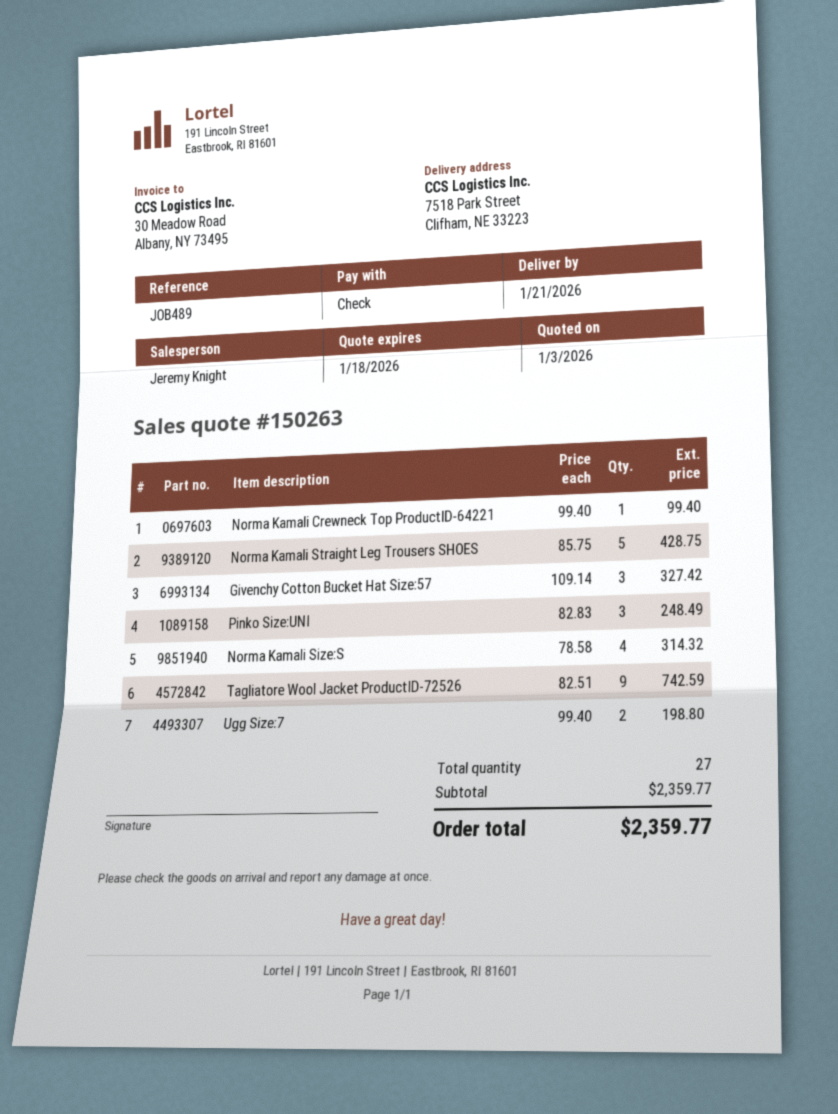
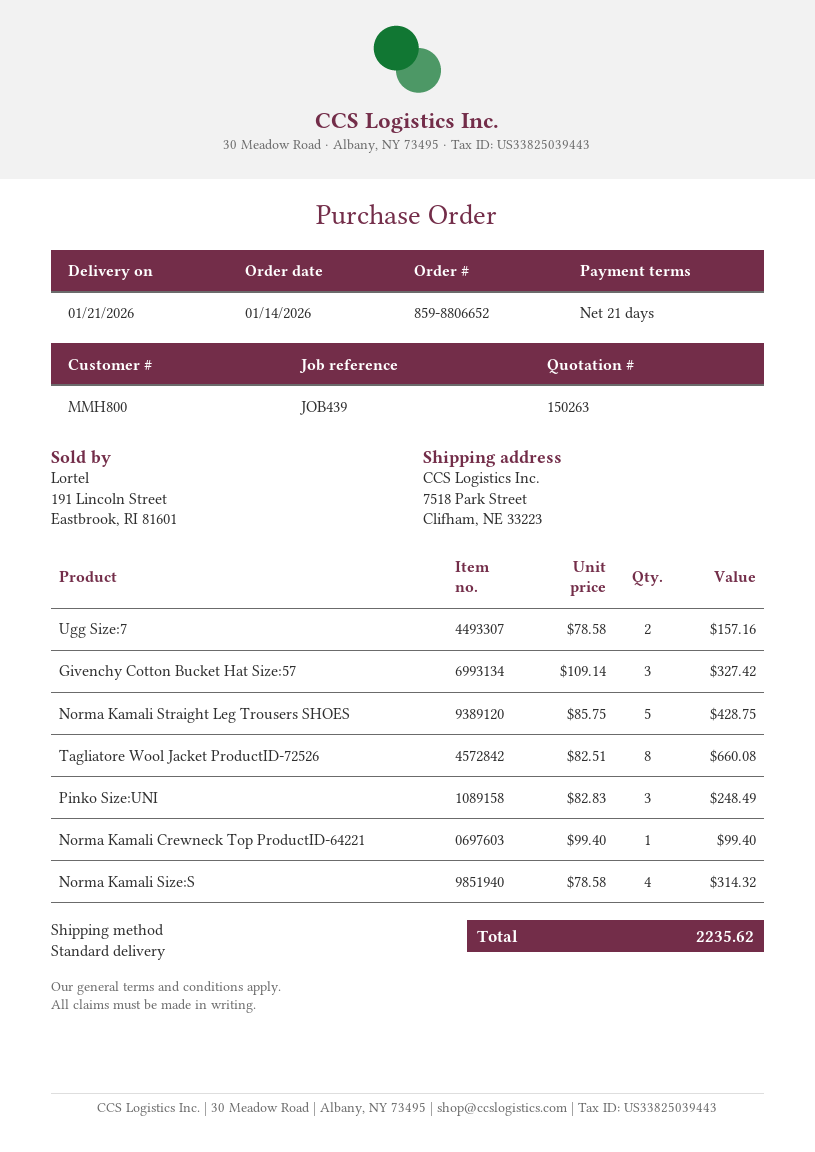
reference: JOB489 -> JOB439
Tagliatore Wool Jacket ProductID-72526: 9 x 82.51 = 742.59 -> 8 x 82.51 = 660.08
Ugg Size:7: 2 x 99.40 = 198.80 -> 2 x 78.58 = 157.16
total: 2359.77 -> 2235.62

